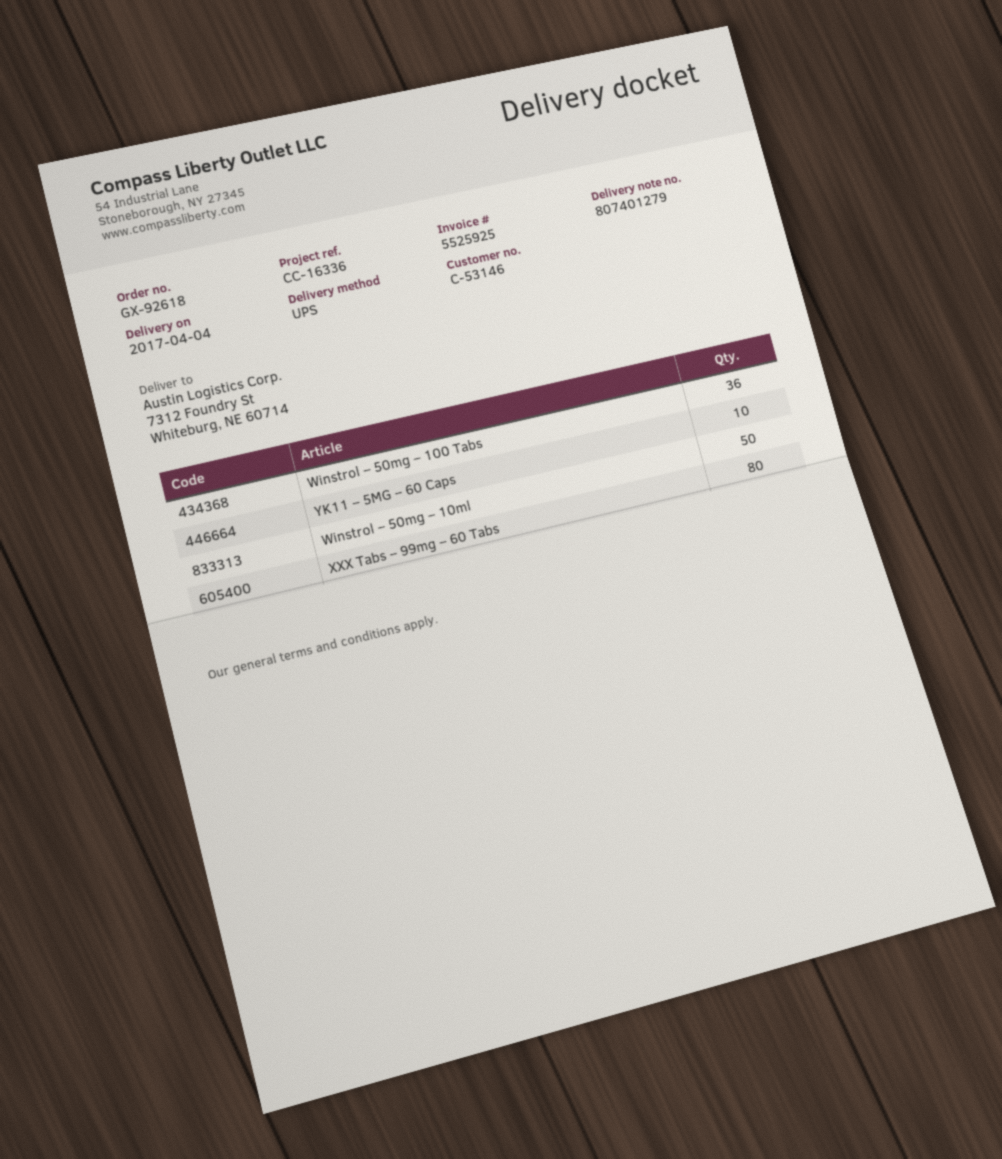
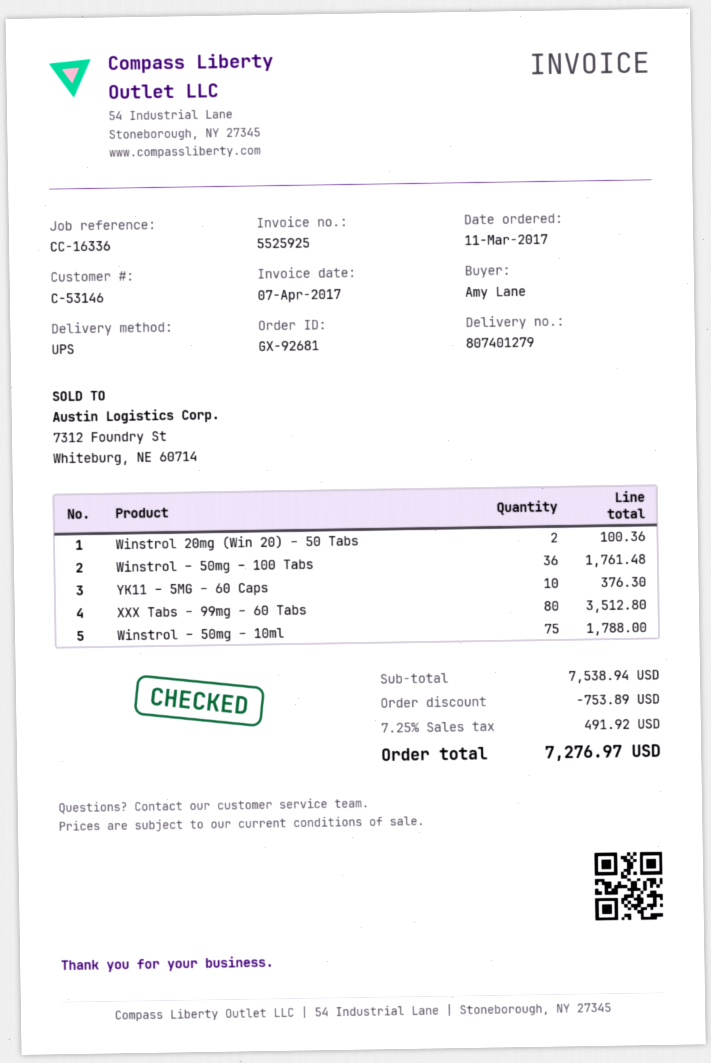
order number: GX-92618 -> GX-92681
Winstrol – 50mg – 10ml: 50 -> 75
Winstrol 20mg (Win 20) – 50 Tabs: none -> 2

